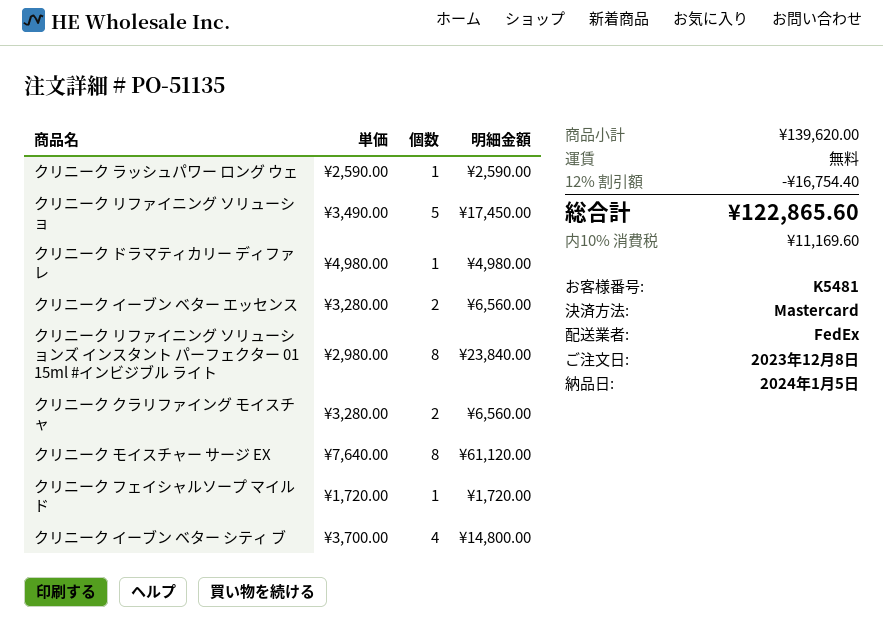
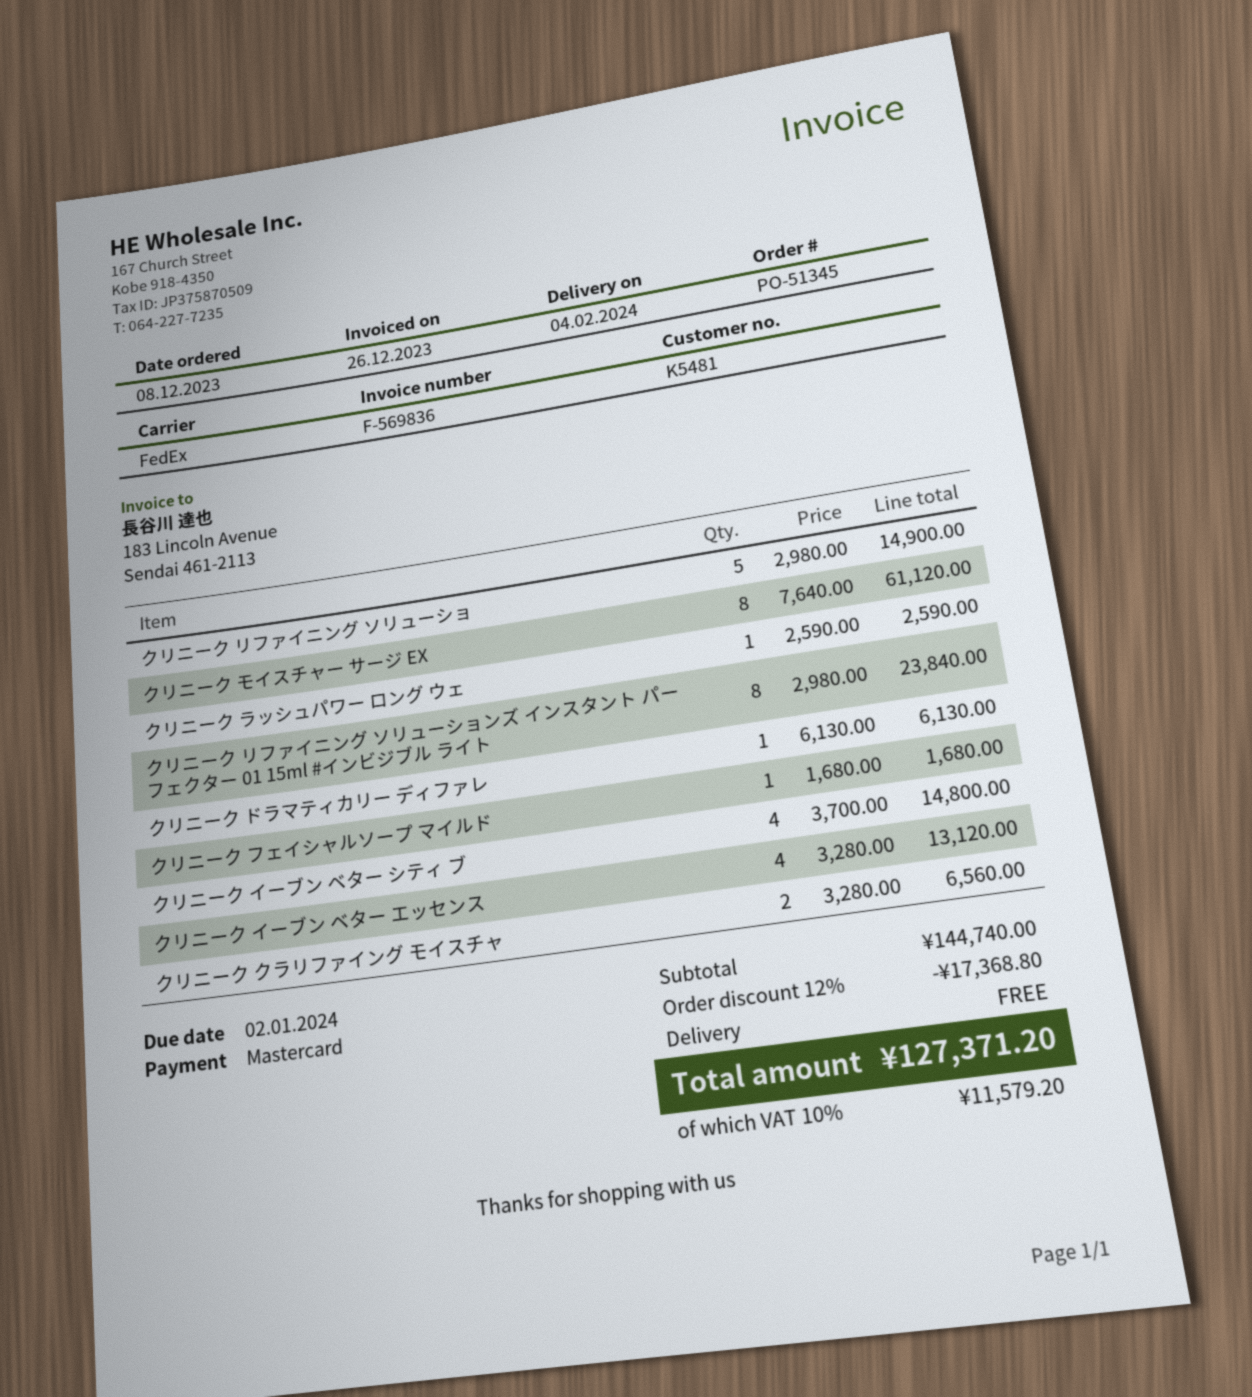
order number: PO-51135 -> PO-51345
delivery date: 2024-01-05 -> 2024-02-04
クリニーク リファイニング ソリューショ: 5 x 3490.00 = 17450.00 -> 5 x 2980.00 = 14900.00
クリニーク ドラマティカリー ディファレ: 1 x 4980.00 = 4980.00 -> 1 x 6130.00 = 6130.00
クリニーク イーブン ベター エッセンス: 2 x 3280.00 = 6560.00 -> 4 x 3280.00 = 13120.00
クリニーク フェイシャルソープ マイルド: 1 x 1720.00 = 1720.00 -> 1 x 1680.00 = 1680.00
subtotal: 139620.00 -> 144740.00
discount: 12% = 16754.40 -> 12% = 17368.80
tax: 10% = 11169.60 -> 10% = 11579.20
total: 122865.60 -> 127371.20

